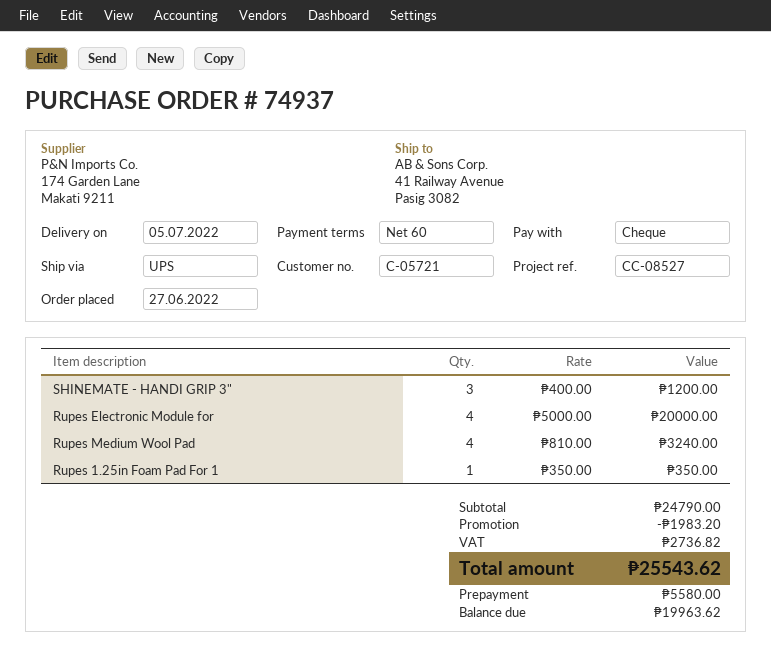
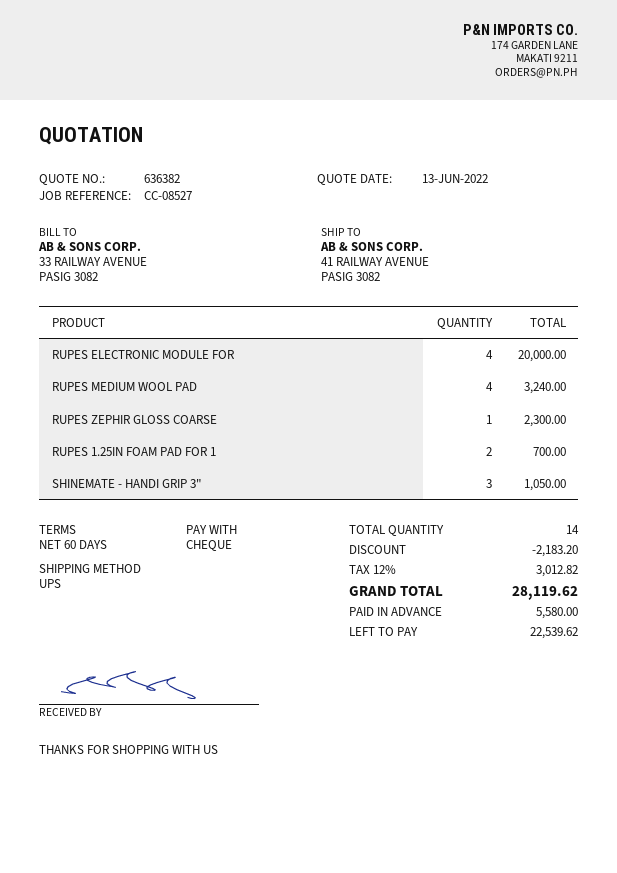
SHINEMATE - HANDI GRIP 3": 3 for 1200.00 -> 3 for 1050.00
Rupes 1.25in Foam Pad For 1: 1 for 350.00 -> 2 for 700.00
RUPES ZEPHIR GLOSS COARSE: none -> 1 for 2300.00
discount: 1983.20 -> 2183.20
tax: 2736.82 -> 3012.82
total: 25543.62 -> 28119.62
balance: 19963.62 -> 22539.62

